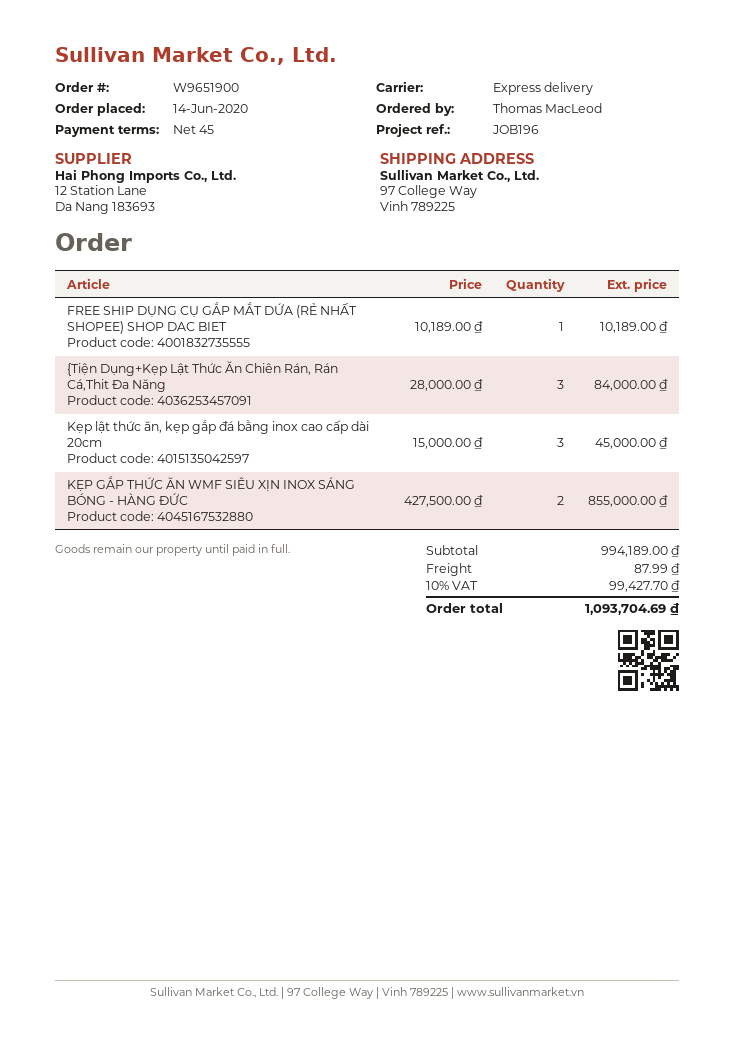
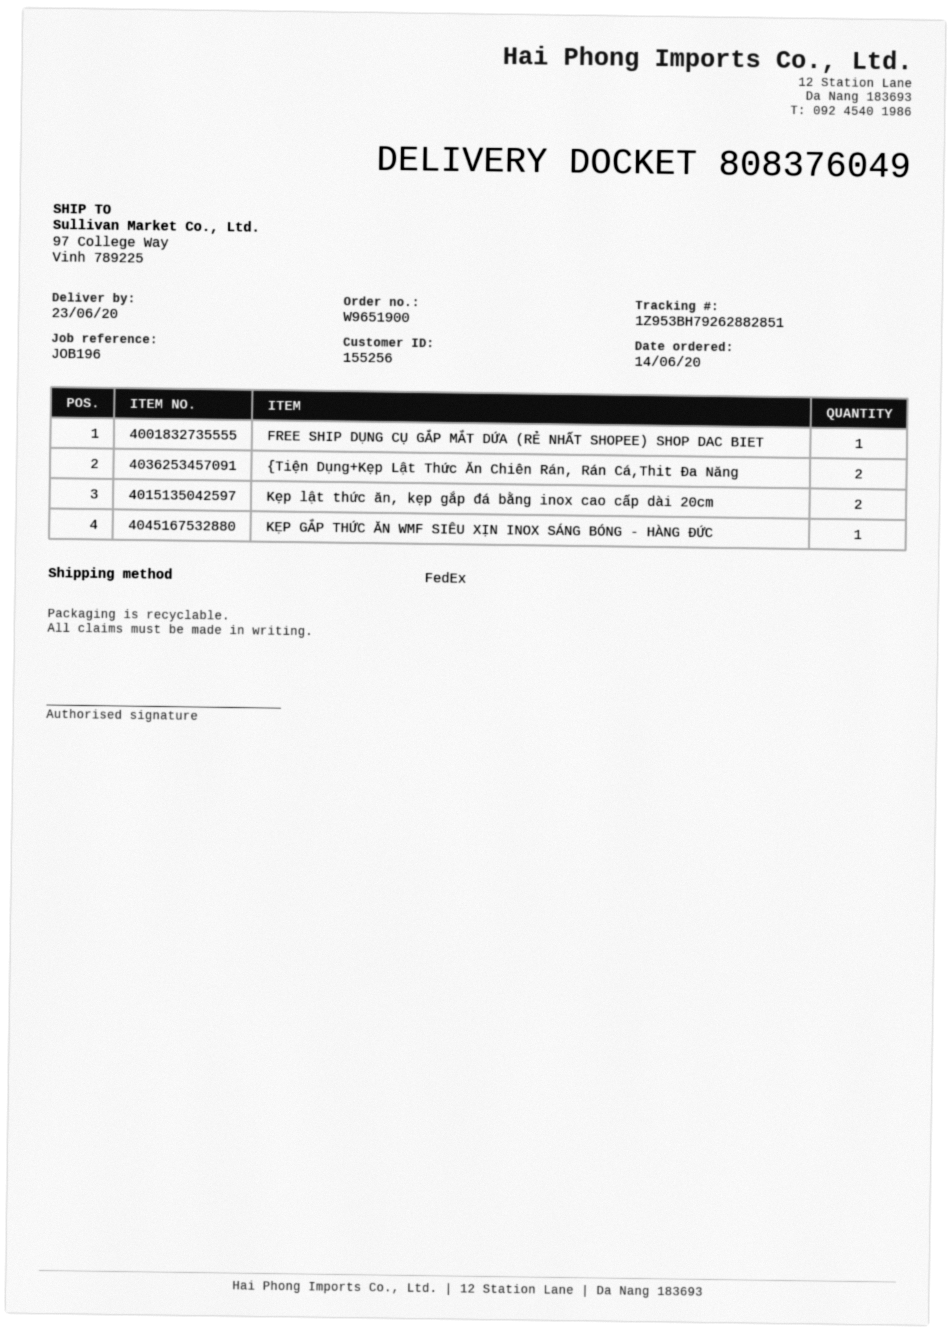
shipping method: express -> FedEx
{Tiện Dụng+Kẹp Lật Thức Ăn Chiên Rán, Rán Cá,Thit Đa Năng: 3 -> 2
Kẹp lật thức ăn, kẹp gắp đá bằng inox cao cấp dài 20cm: 3 -> 2
KẸP GẮP THỨC ĂN WMF SIÊU XỊN INOX SÁNG BÓNG - HÀNG ĐỨC: 2 -> 1

